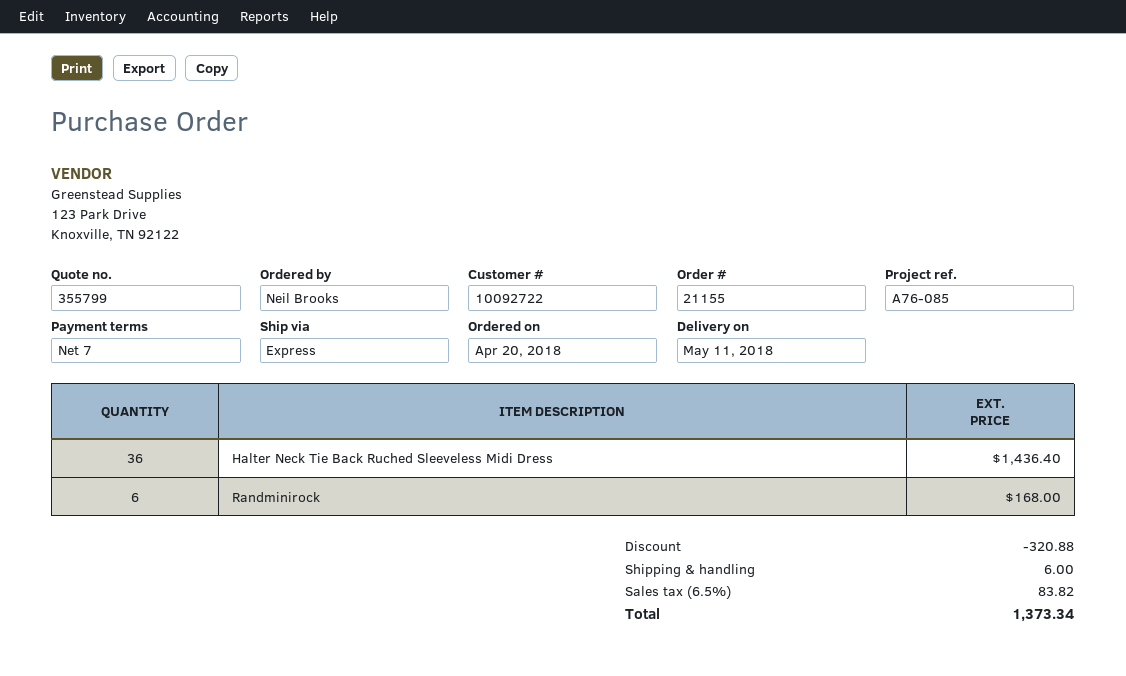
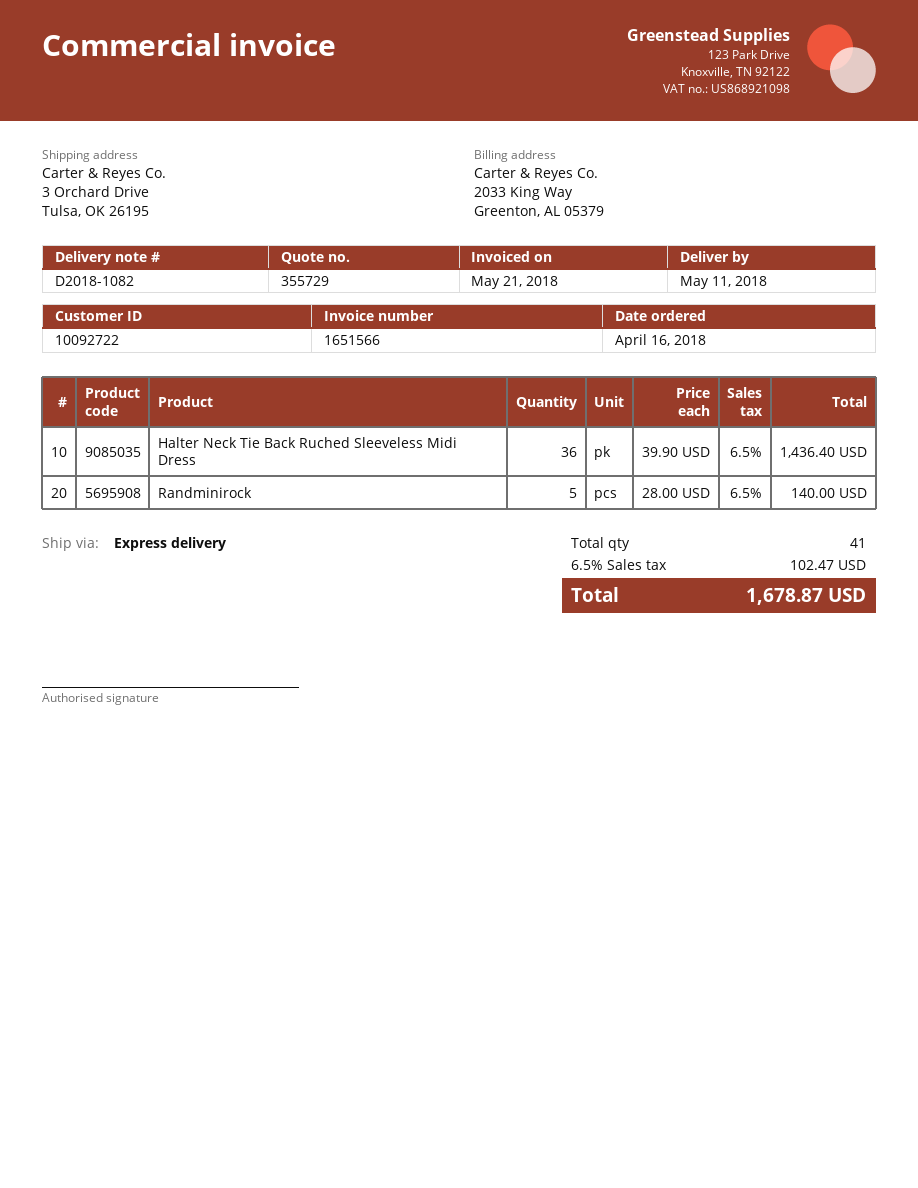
quote number: 355799 -> 355729
order date: 2018-04-20 -> 2018-04-16
Randminirock: 6 for 168.00 -> 5 for 140.00
discount: 320.88 -> none
shipping: 6.00 -> none
tax: 6.5% = 83.82 -> 6.5% = 102.47
total: 1373.34 -> 1678.87

